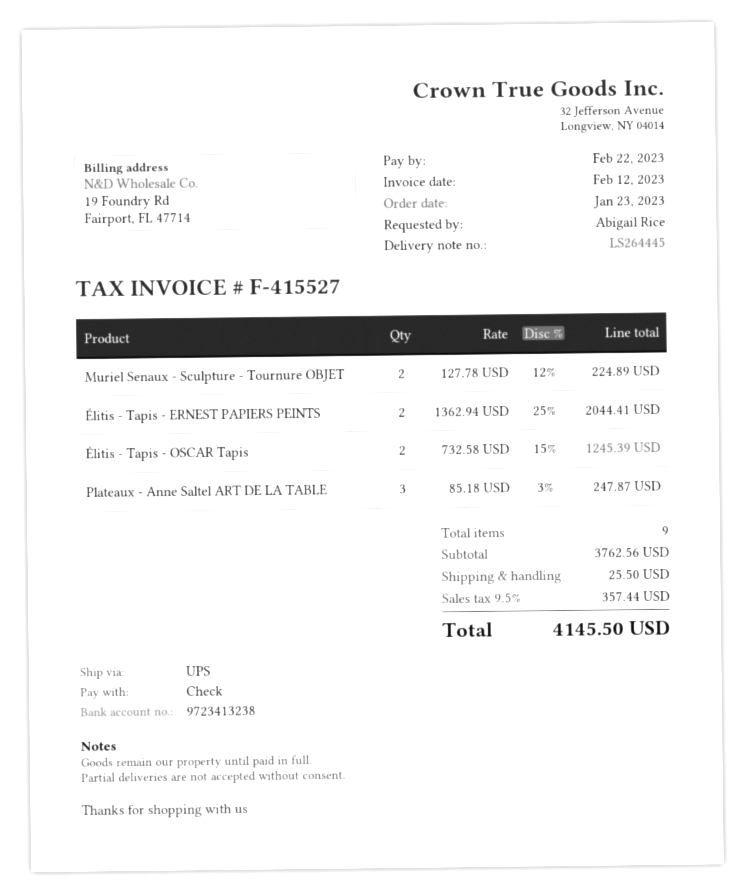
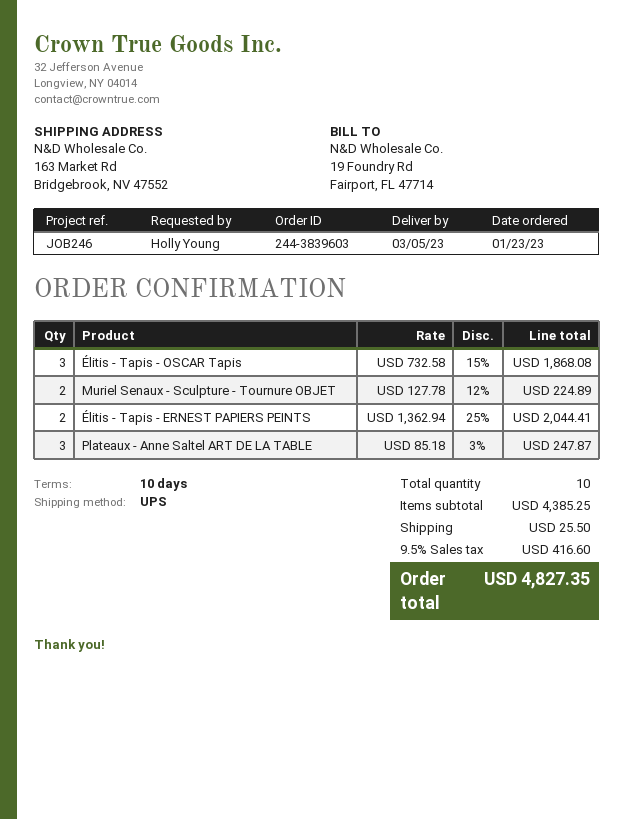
ordered by: Abigail Rice -> Holly Young
Élitis - Tapis - OSCAR Tapis: 2 x 732.58 - 15% = 1245.39 -> 3 x 732.58 - 15% = 1868.08
total quantity: 9 -> 10
subtotal: 3762.56 -> 4385.25
tax: 9.5% = 357.44 -> 9.5% = 416.60
total: 4145.50 -> 4827.35

